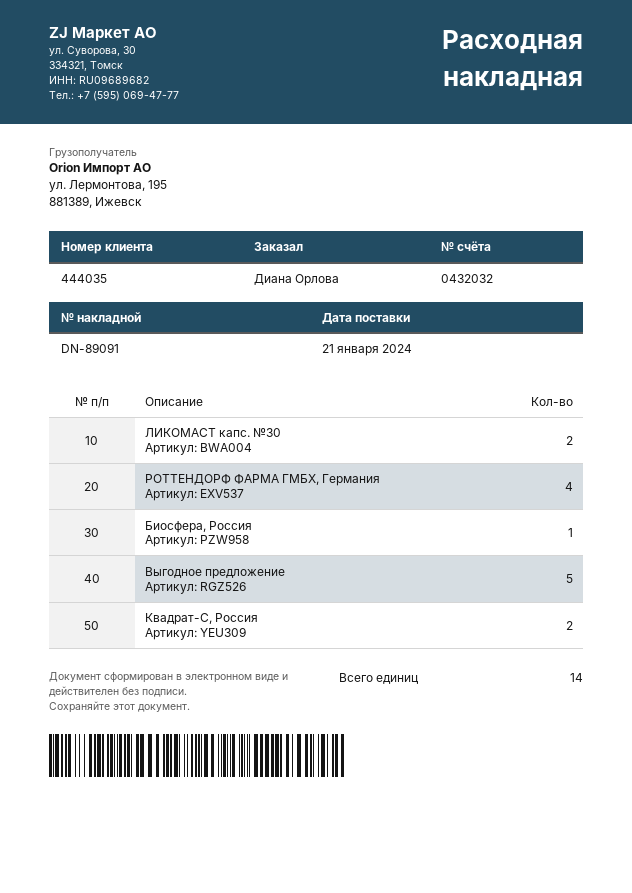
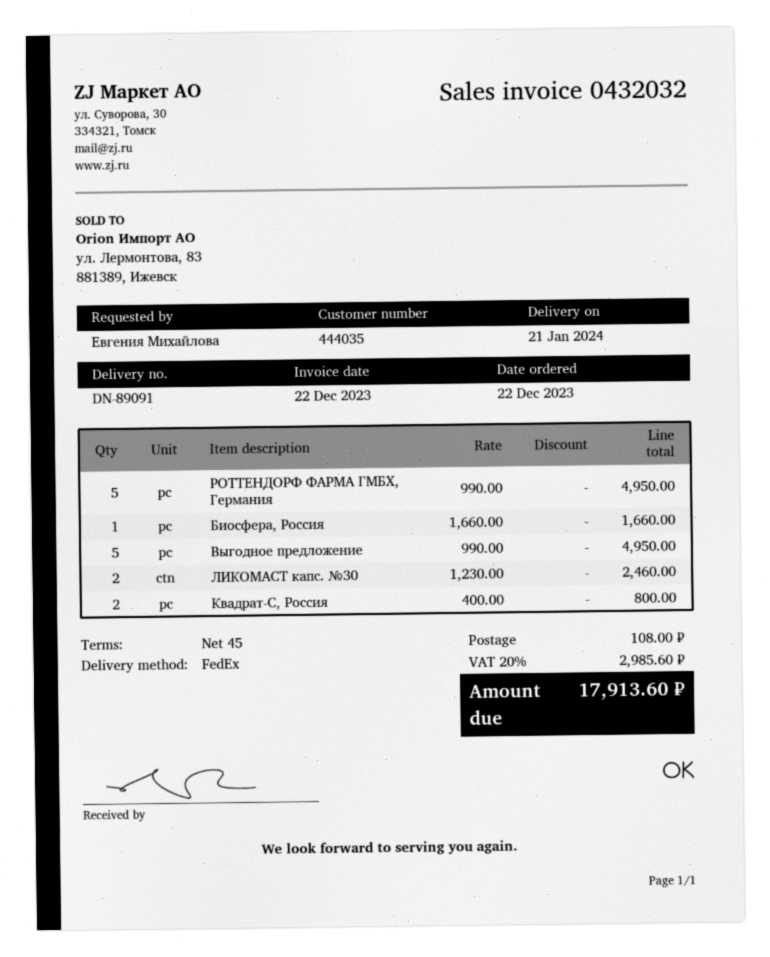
ordered by: Диана Орлова -> Евгения Михайлова
РОТТЕНДОРФ ФАРМА ГМБХ, Германия: 4 -> 5

